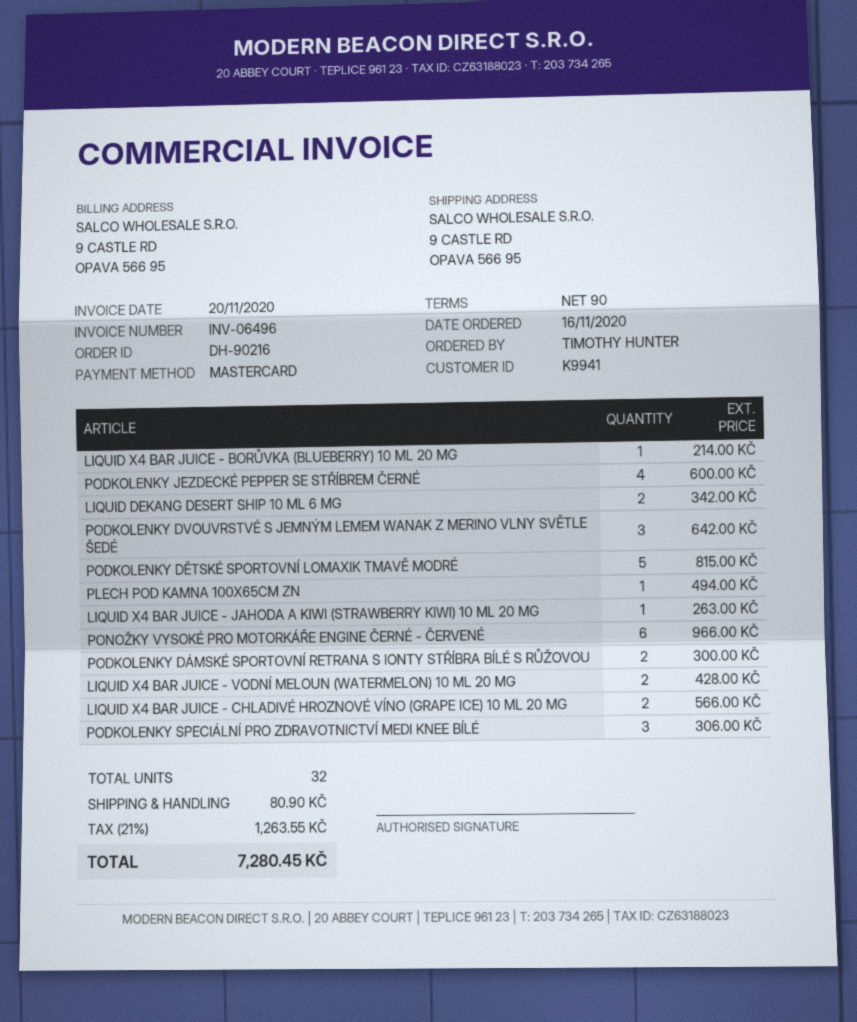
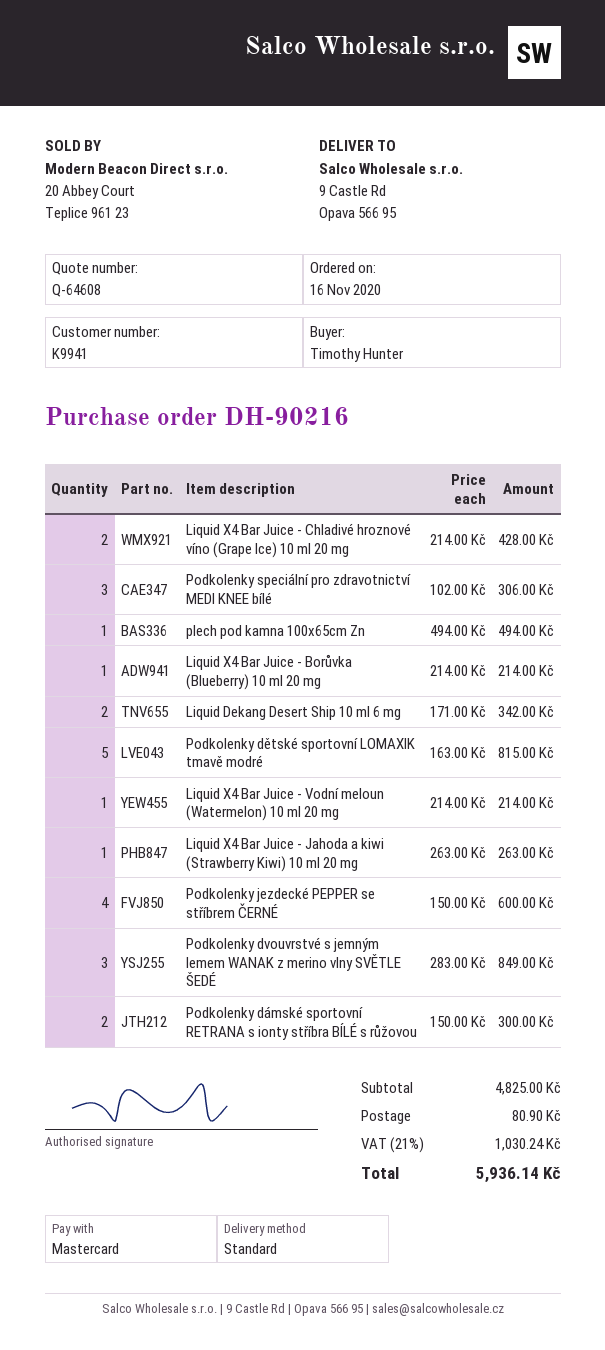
PODKOLENKY DVOUVRSTVÉ S JEMNÝM LEMEM WANAK Z MERINO VLNY SVĚTLE ŠEDÉ: 3 for 642.00 -> 3 for 849.00
PONOŽKY VYSOKÉ PRO MOTORKÁŘE ENGINE ČERNÉ - ČERVENÉ: 6 for 966.00 -> none
LIQUID X4 BAR JUICE - VODNÍ MELOUN (WATERMELON) 10 ML 20 MG: 2 for 428.00 -> 1 for 214.00
LIQUID X4 BAR JUICE - CHLADIVÉ HROZNOVÉ VÍNO (GRAPE ICE) 10 ML 20 MG: 2 for 566.00 -> 2 for 428.00
tax: 21% = 1263.55 -> 21% = 1030.24
total: 7280.45 -> 5936.14

